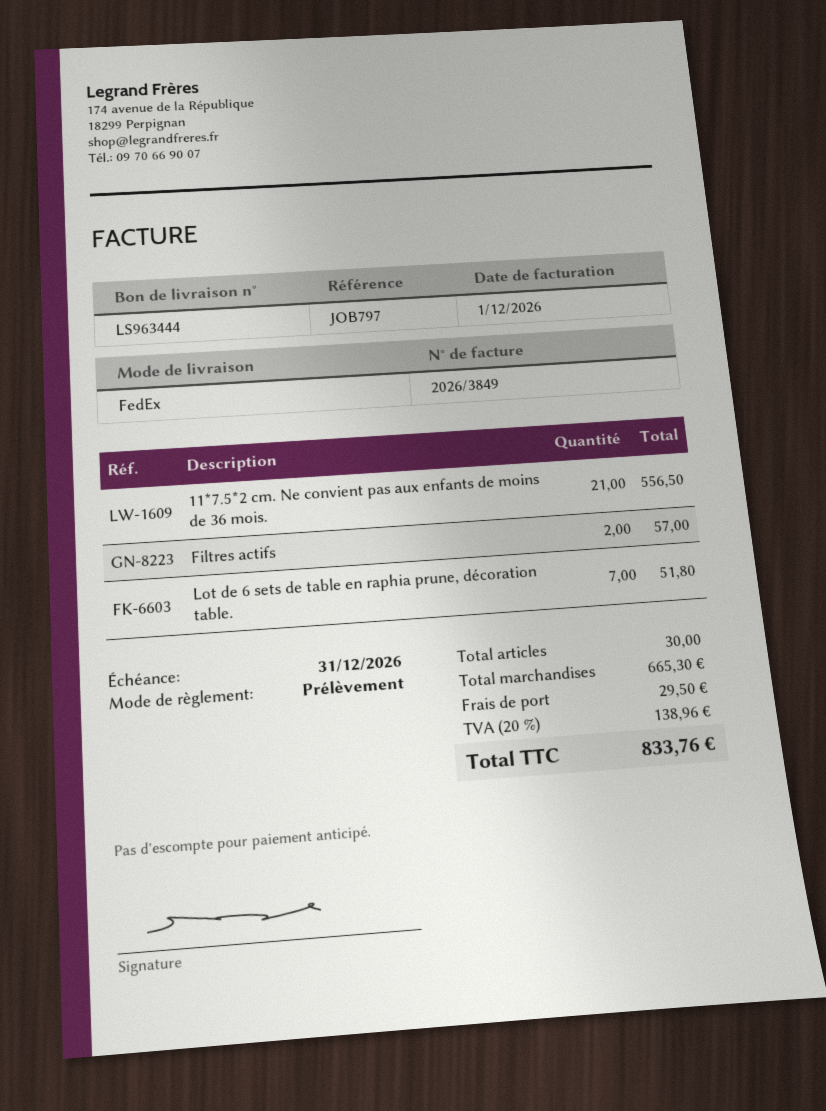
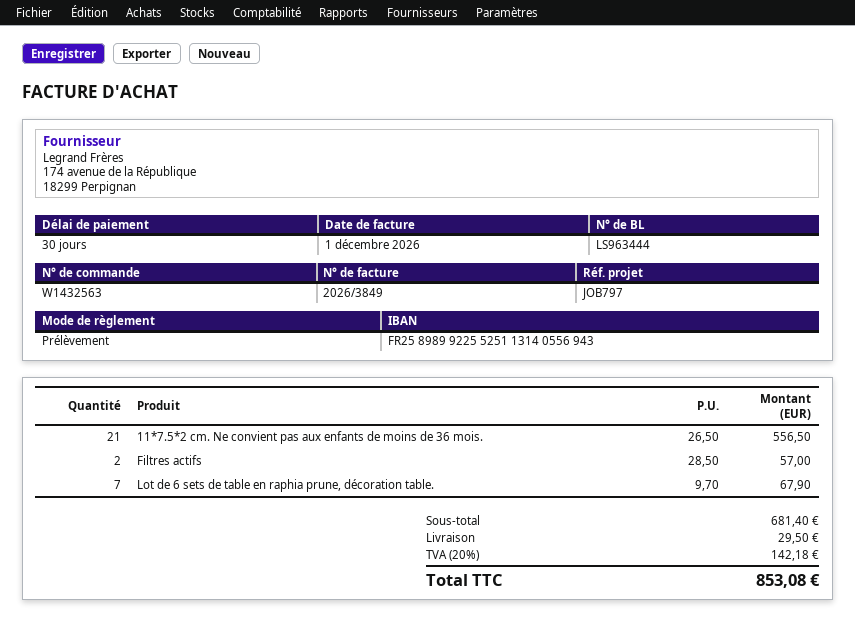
Lot de 6 sets de table en raphia prune, décoration table.: 7 for 51.80 -> 7 for 67.90
subtotal: 665.30 -> 681.40
tax: 20% = 138.96 -> 20% = 142.18
total: 833.76 -> 853.08

